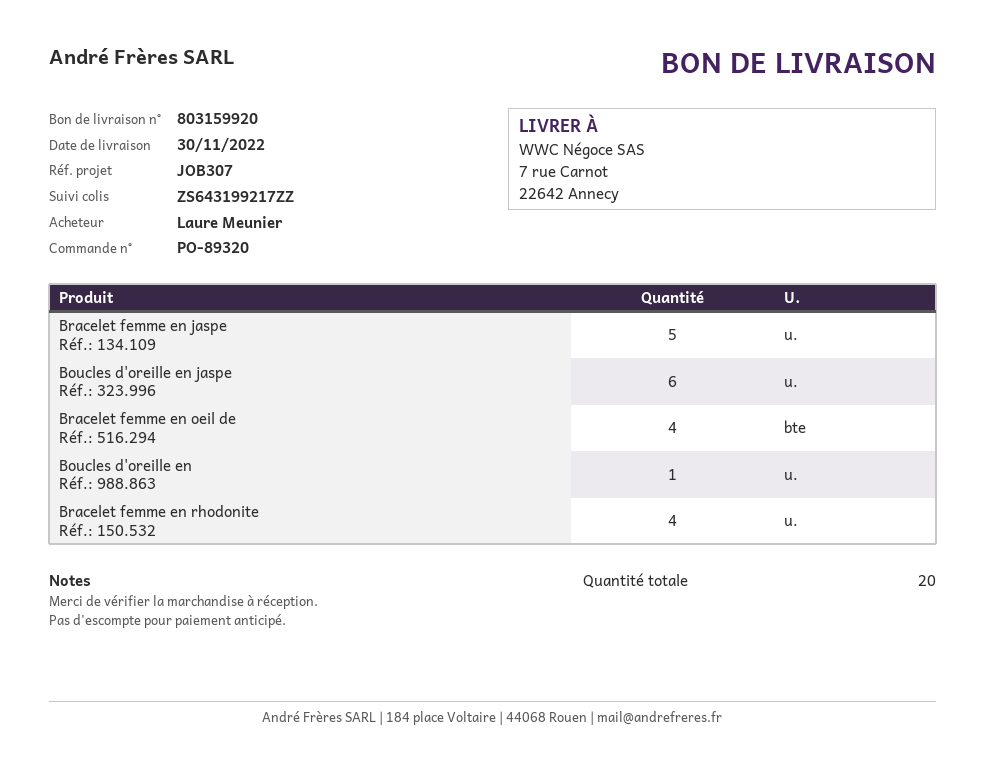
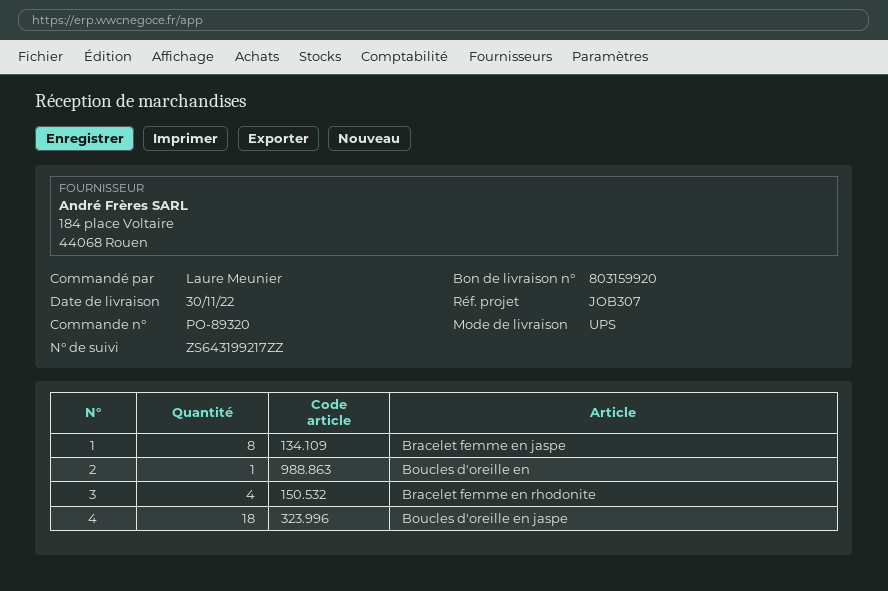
Bracelet femme en jaspe: 5 -> 8
Boucles d'oreille en jaspe: 6 -> 18
Bracelet femme en oeil de: 4 -> none

